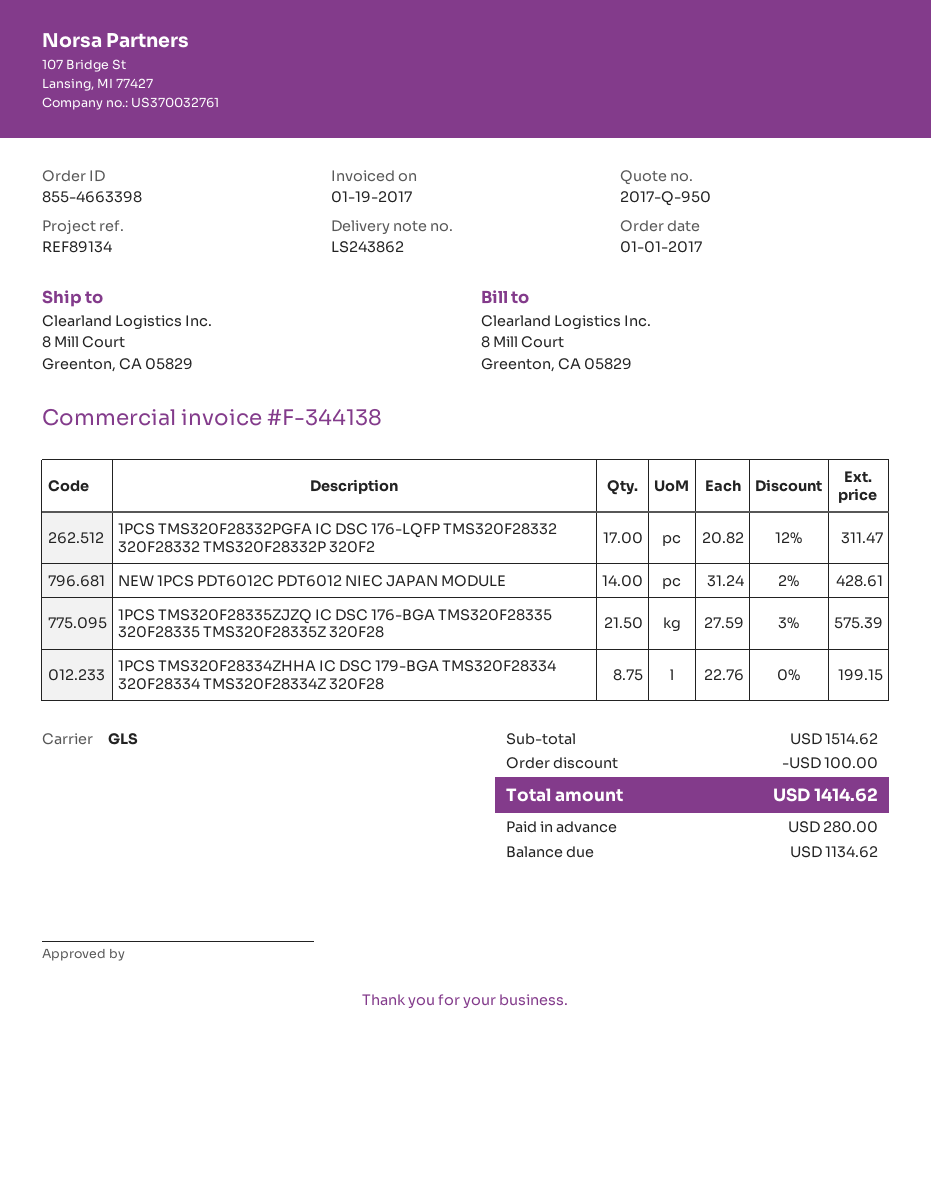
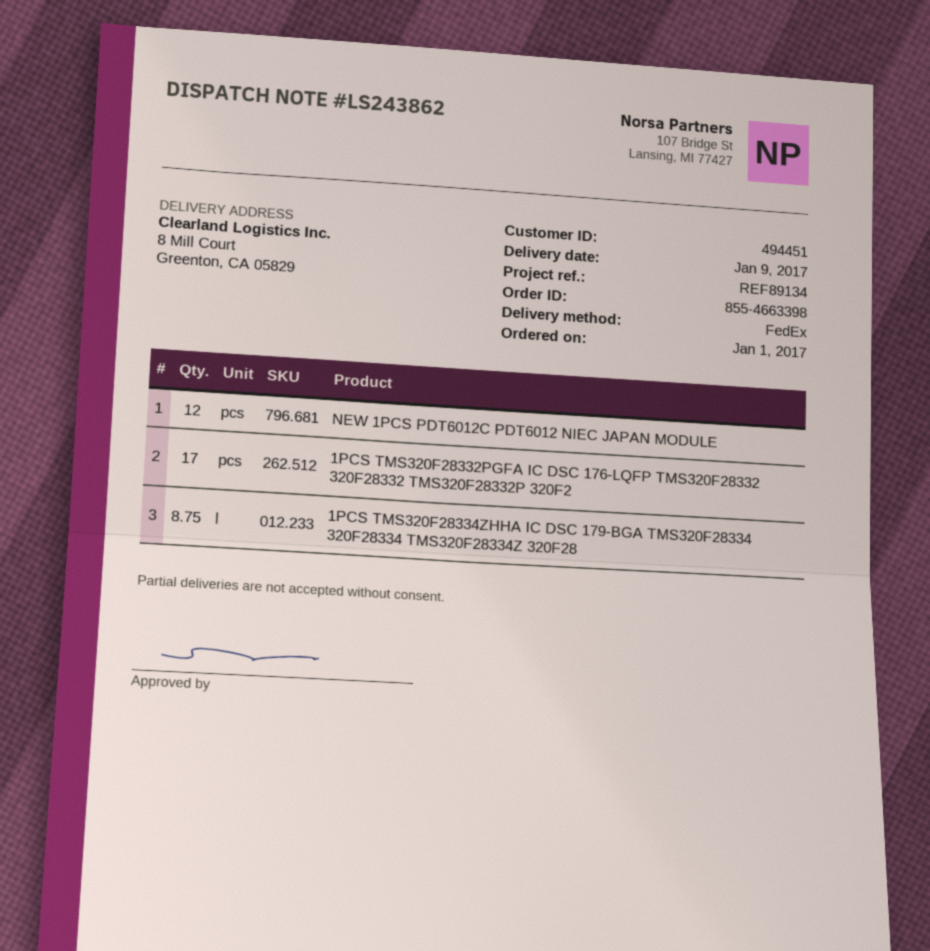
shipping method: GLS -> FedEx
NEW 1PCS PDT6012C PDT6012 NIEC JAPAN MODULE: 14 -> 12
1PCS TMS320F28335ZJZQ IC DSC 176-BGA TMS320F28335 320F28335 TMS320F28335Z 320F28: 21.5 -> none

